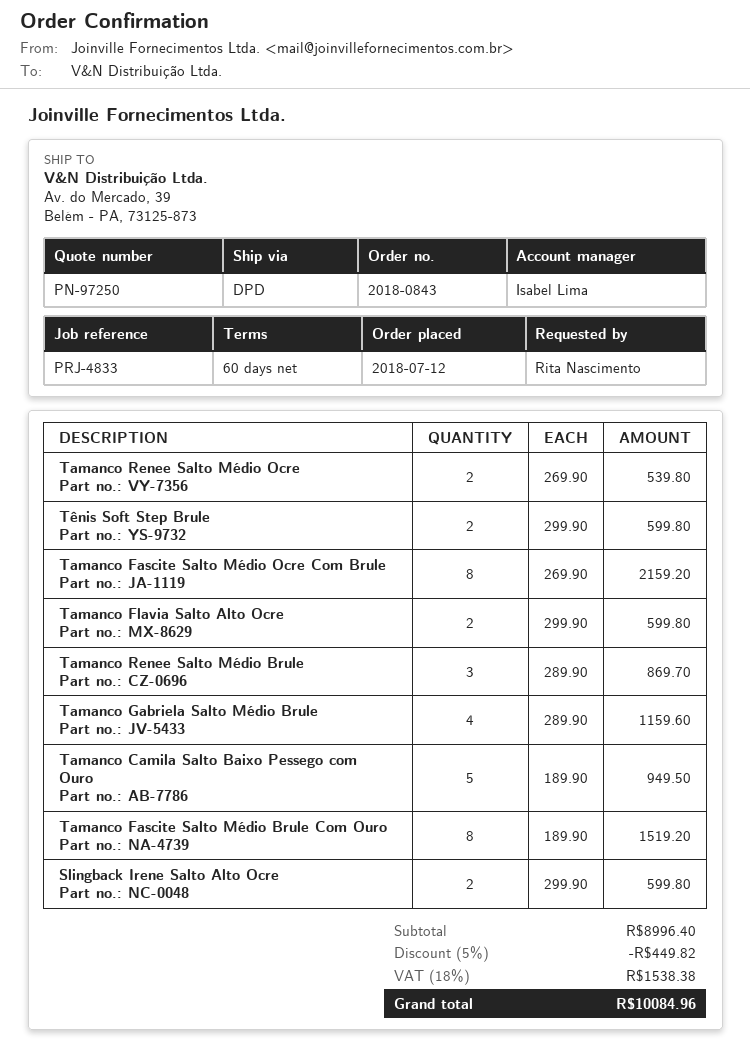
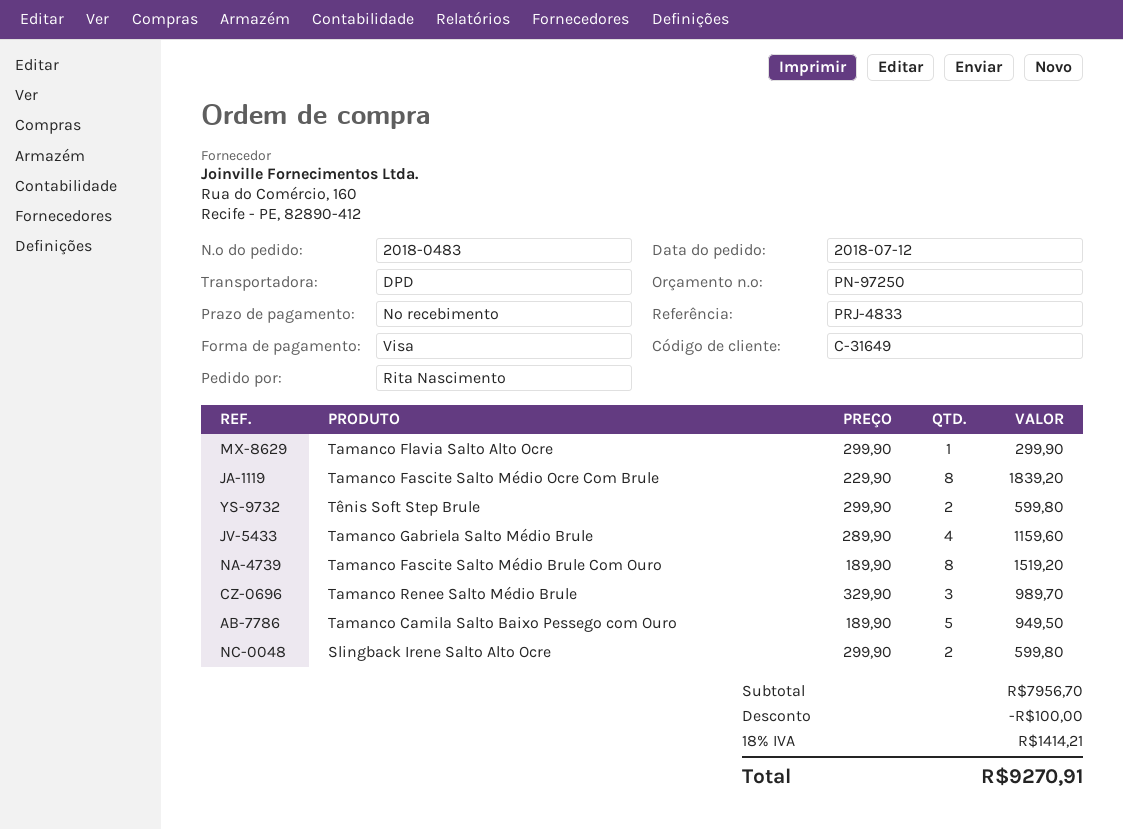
order number: 2018-0843 -> 2018-0483
payment terms: 60 days -> on receipt
Tamanco Renee Salto Médio Ocre: 2 x 269.90 = 539.80 -> none
Tamanco Fascite Salto Médio Ocre Com Brule: 8 x 269.90 = 2159.20 -> 8 x 229.90 = 1839.20
Tamanco Flavia Salto Alto Ocre: 2 x 299.90 = 599.80 -> 1 x 299.90 = 299.90
Tamanco Renee Salto Médio Brule: 3 x 289.90 = 869.70 -> 3 x 329.90 = 989.70
subtotal: 8996.40 -> 7956.70
discount: 449.82 -> 100.00
tax: 18% = 1538.38 -> 18% = 1414.21
total: 10084.96 -> 9270.91

